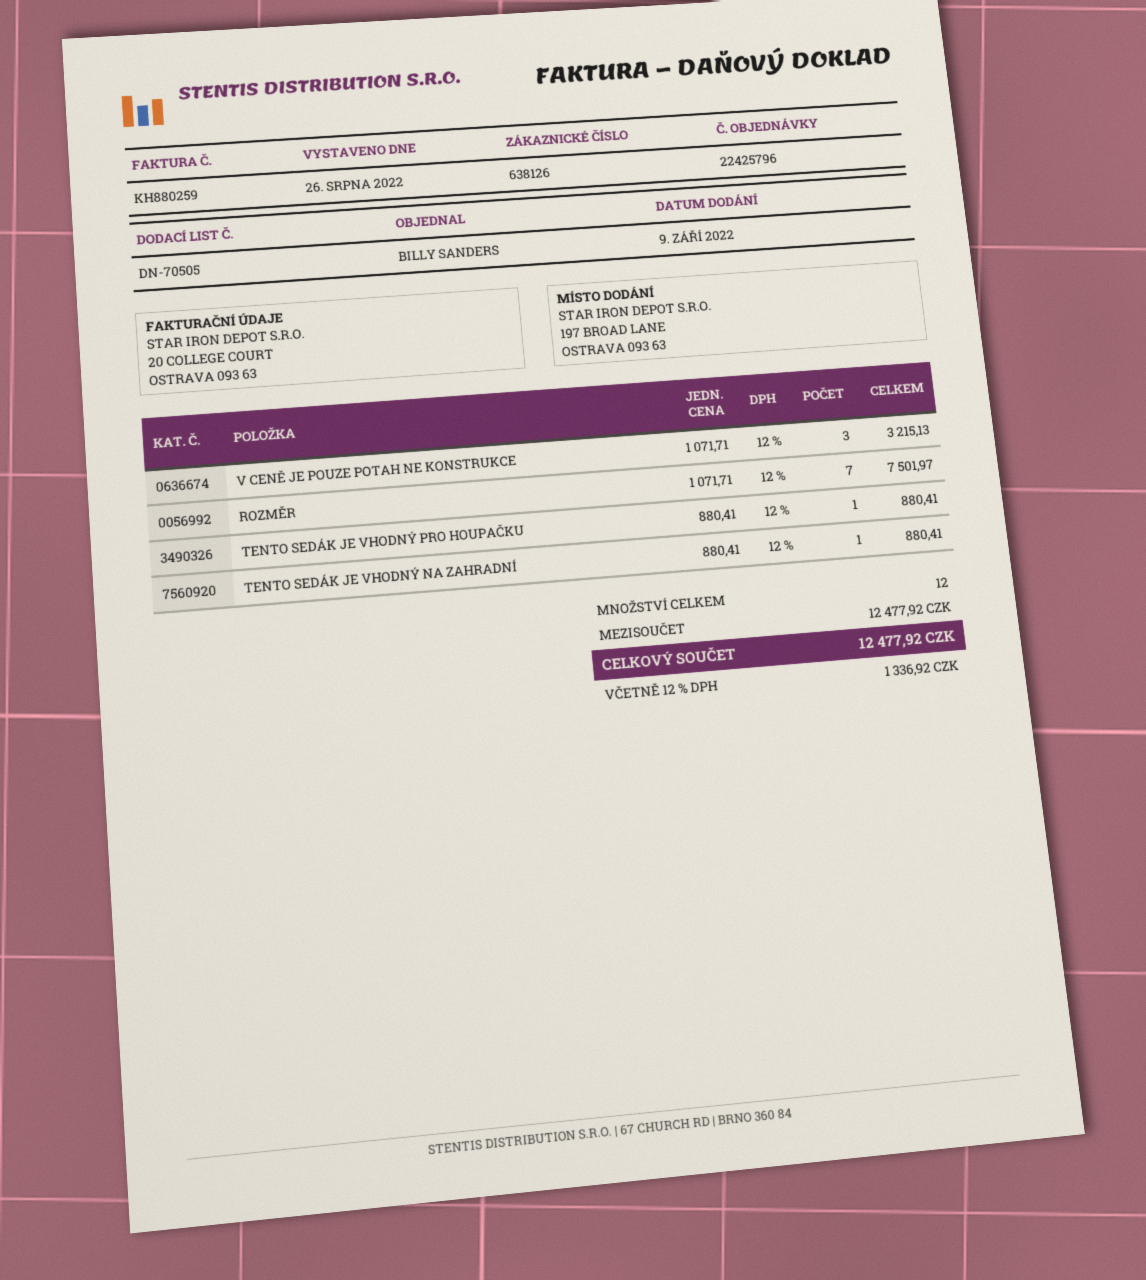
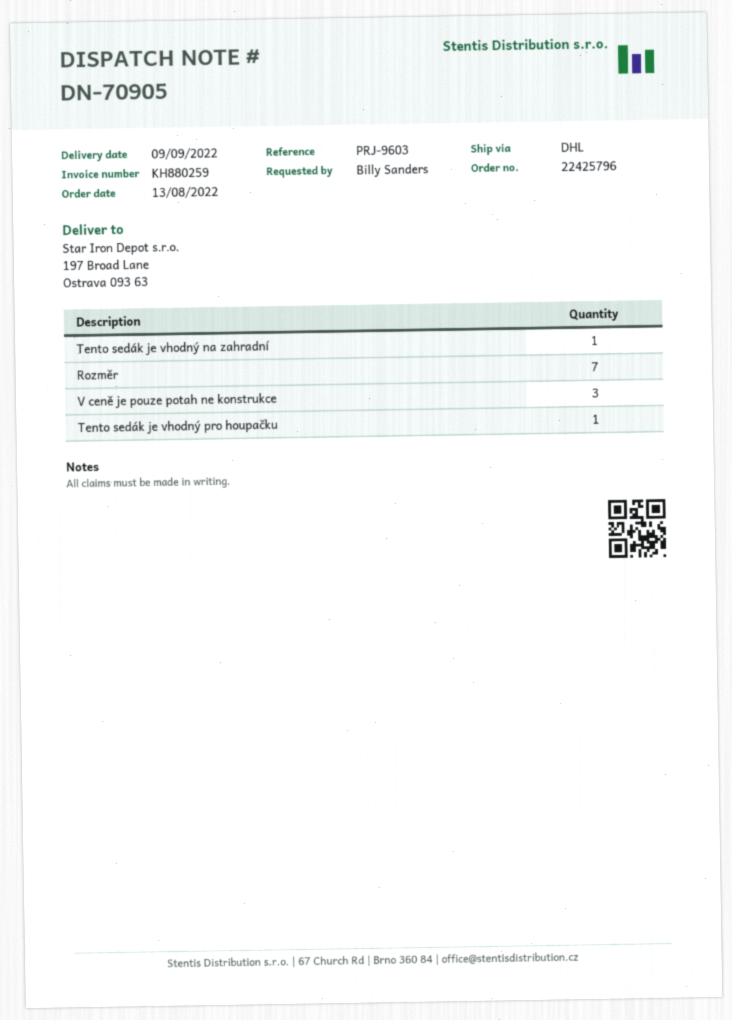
delivery note number: DN-70505 -> DN-70905

